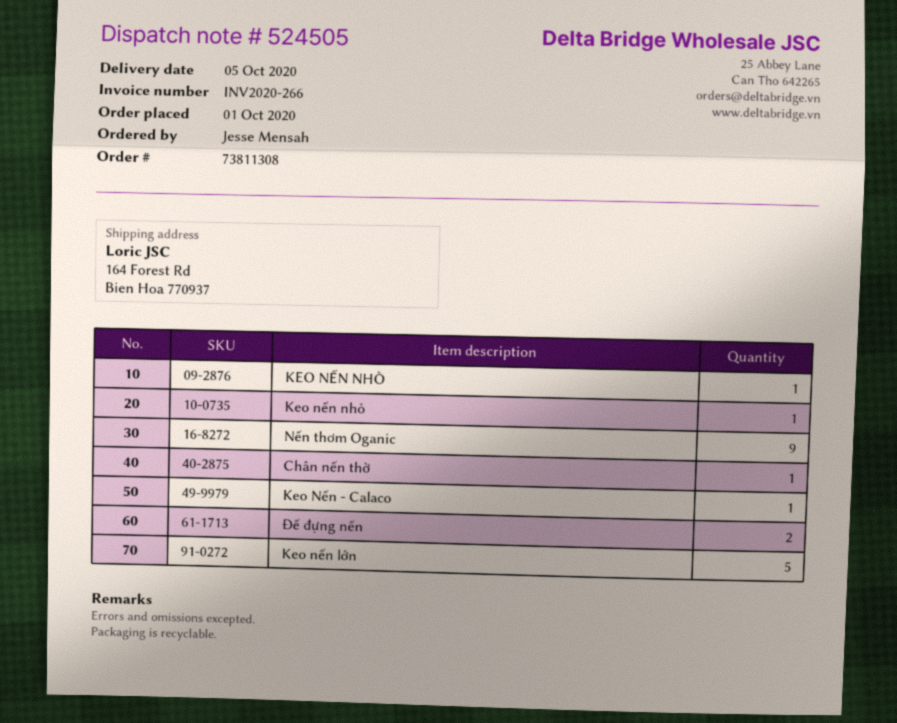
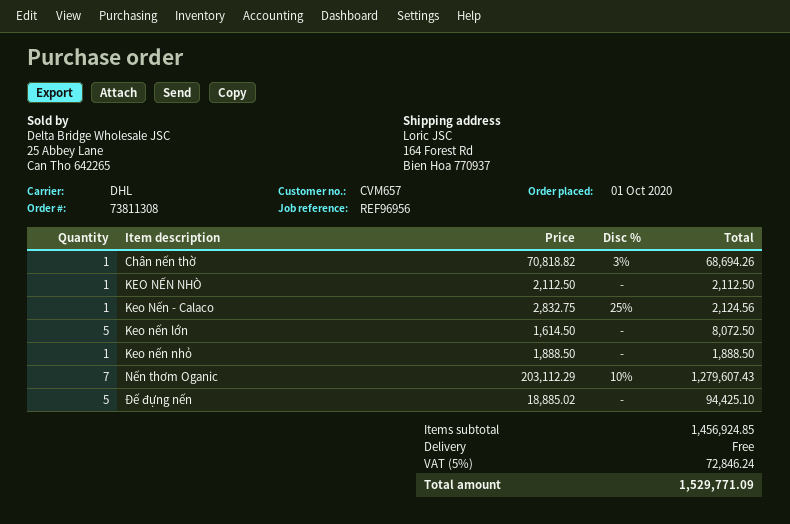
Nến thơm Oganic: 9 -> 7
Đế đựng nến: 2 -> 5

